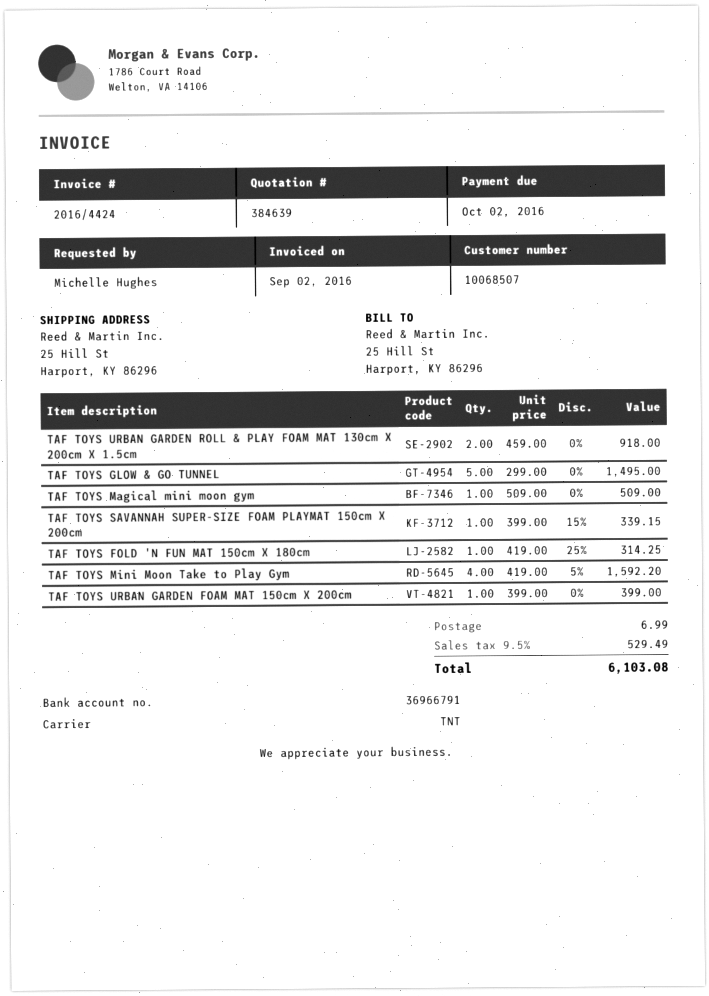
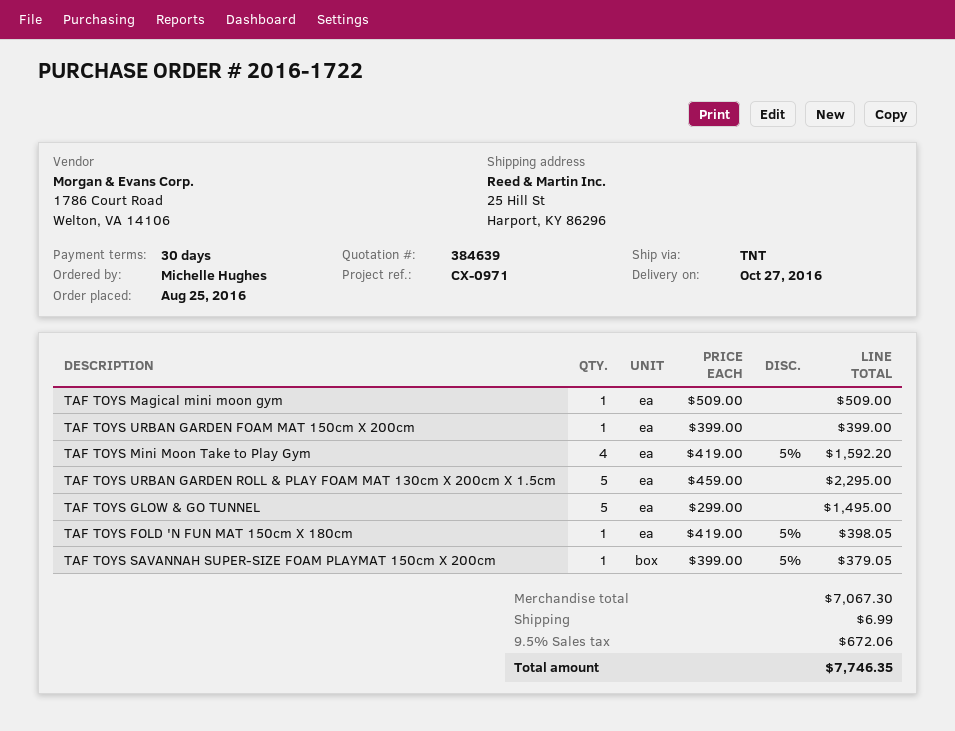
TAF TOYS URBAN GARDEN ROLL & PLAY FOAM MAT 130cm X 200cm X 1.5cm: 2 x 459.00 = 918.00 -> 5 x 459.00 = 2295.00
TAF TOYS SAVANNAH SUPER-SIZE FOAM PLAYMAT 150cm X 200cm: 1 x 399.00 - 15% = 339.15 -> 1 x 399.00 - 5% = 379.05
TAF TOYS FOLD 'N FUN MAT 150cm X 180cm: 1 x 419.00 - 25% = 314.25 -> 1 x 419.00 - 5% = 398.05
tax: 9.5% = 529.49 -> 9.5% = 672.06
total: 6103.08 -> 7746.35

